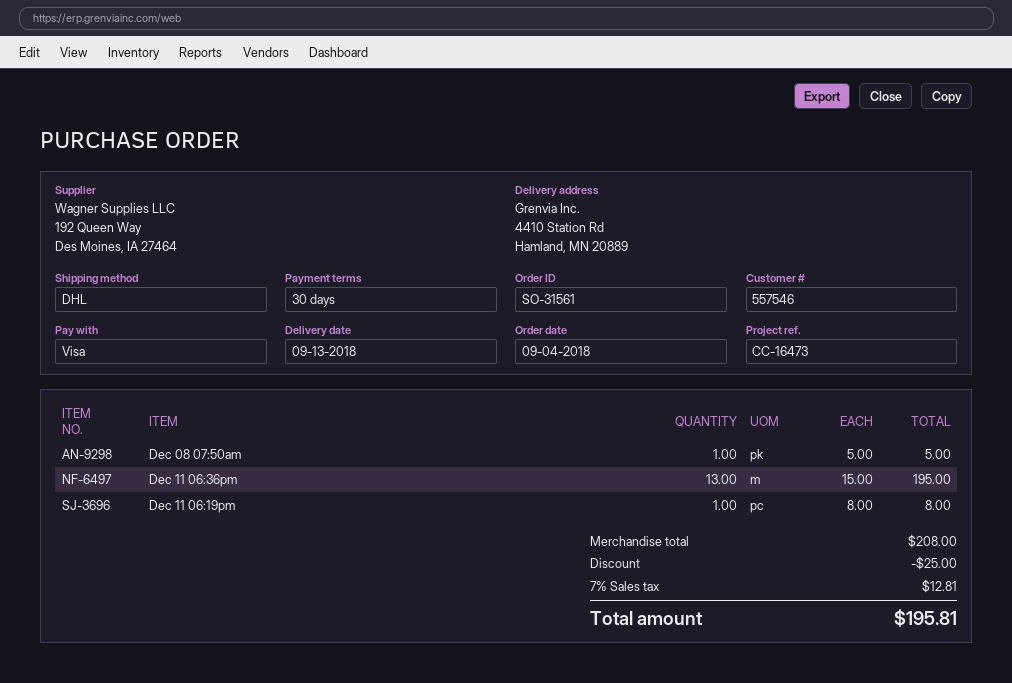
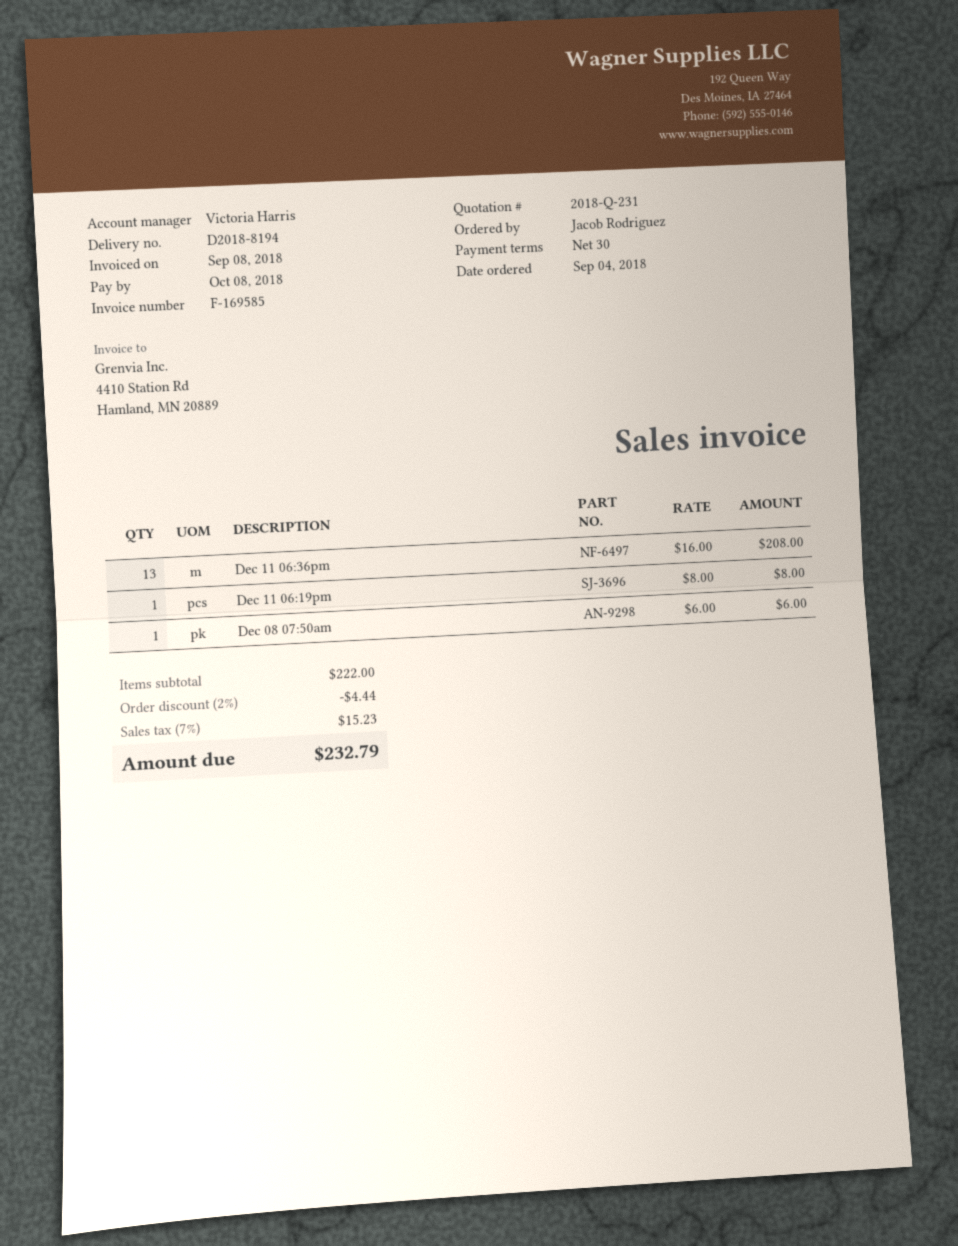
Dec 08 07:50am: 1 x 5.00 = 5.00 -> 1 x 6.00 = 6.00
Dec 11 06:36pm: 13 x 15.00 = 195.00 -> 13 x 16.00 = 208.00
subtotal: 208.00 -> 222.00
discount: 25.00 -> 4.44
tax: 7% = 12.81 -> 7% = 15.23
total: 195.81 -> 232.79

